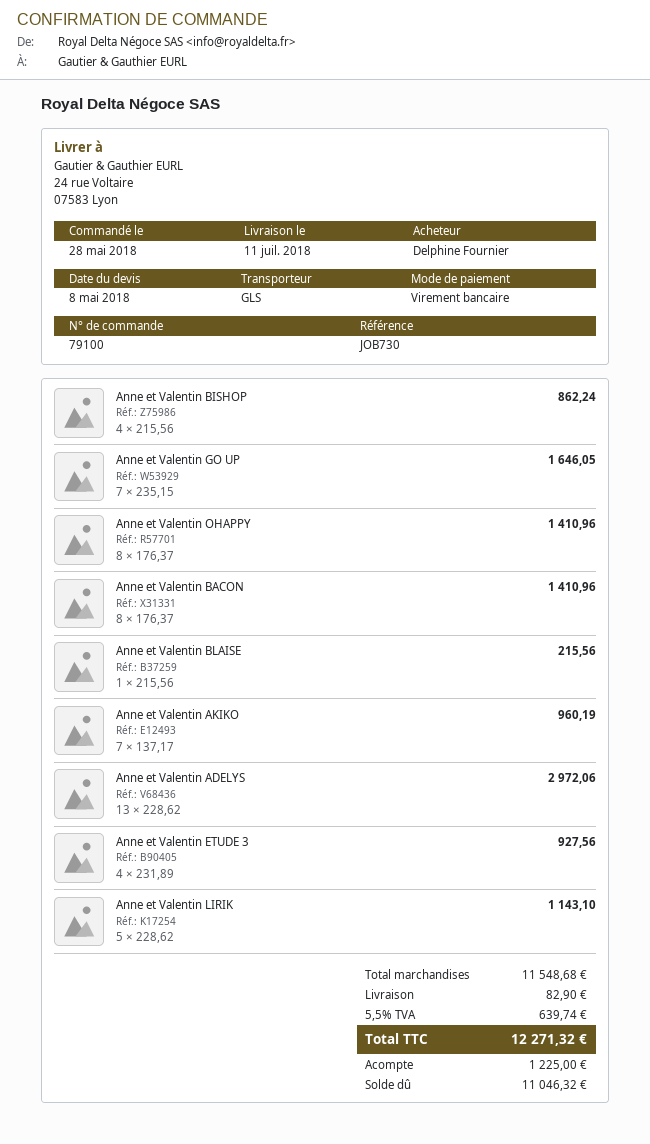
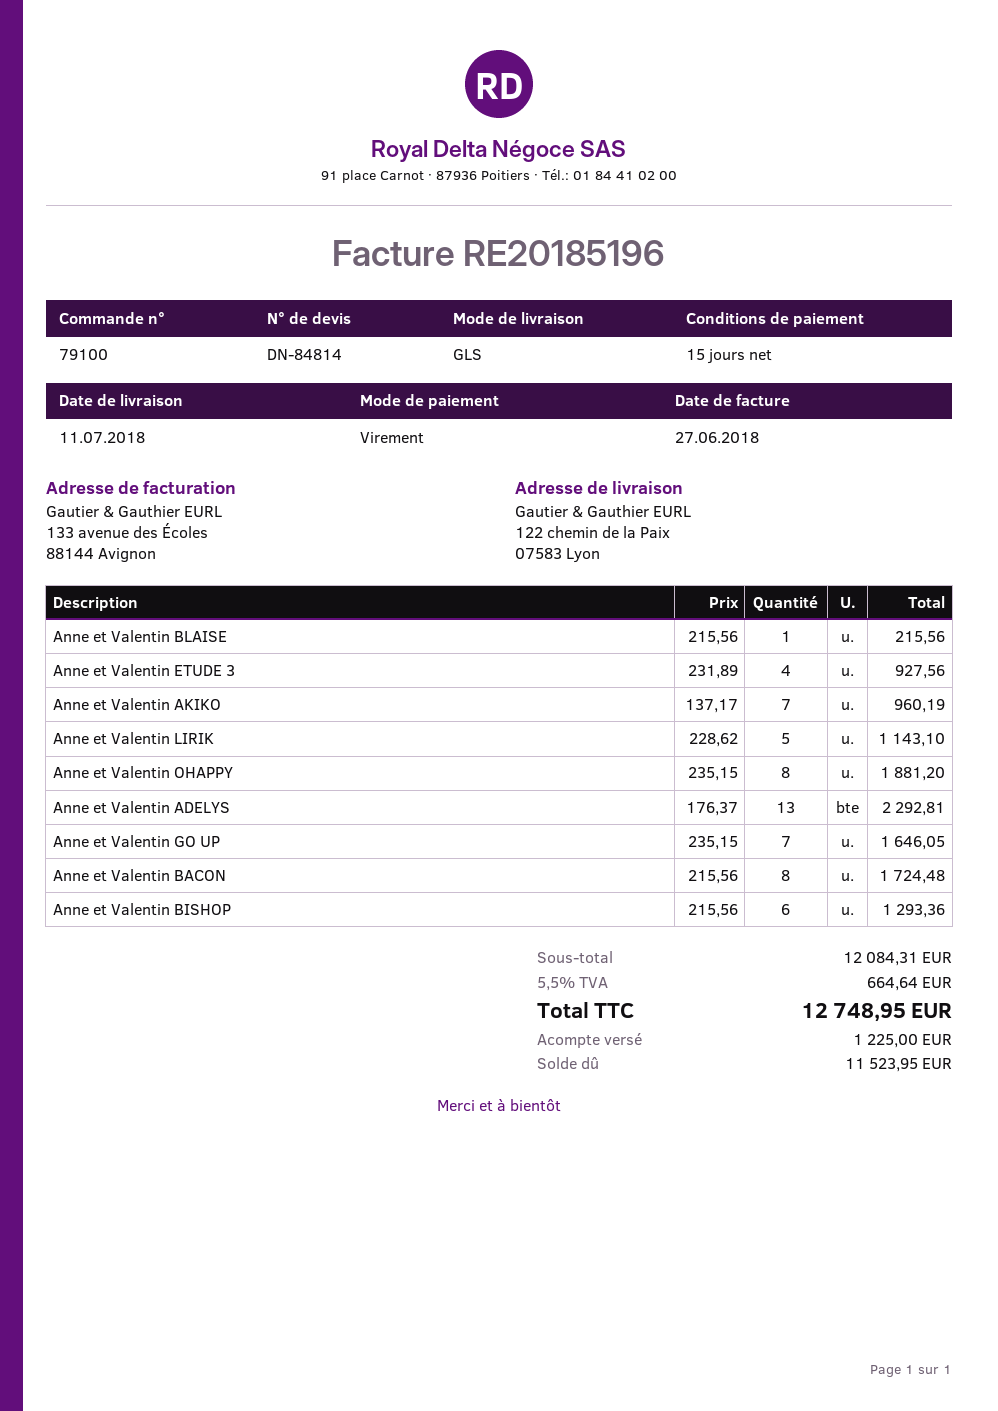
ship to: 24 rue Voltaire, 07583 Lyon -> 122 chemin de la Paix, 07583 Lyon
Anne et Valentin BISHOP: 4 x 215.56 = 862.24 -> 6 x 215.56 = 1293.36
Anne et Valentin OHAPPY: 8 x 176.37 = 1410.96 -> 8 x 235.15 = 1881.20
Anne et Valentin BACON: 8 x 176.37 = 1410.96 -> 8 x 215.56 = 1724.48
Anne et Valentin ADELYS: 13 x 228.62 = 2972.06 -> 13 x 176.37 = 2292.81
subtotal: 11548.68 -> 12084.31
shipping: 82.90 -> none
tax: 5.5% = 639.74 -> 5.5% = 664.64
total: 12271.32 -> 12748.95
balance: 11046.32 -> 11523.95

